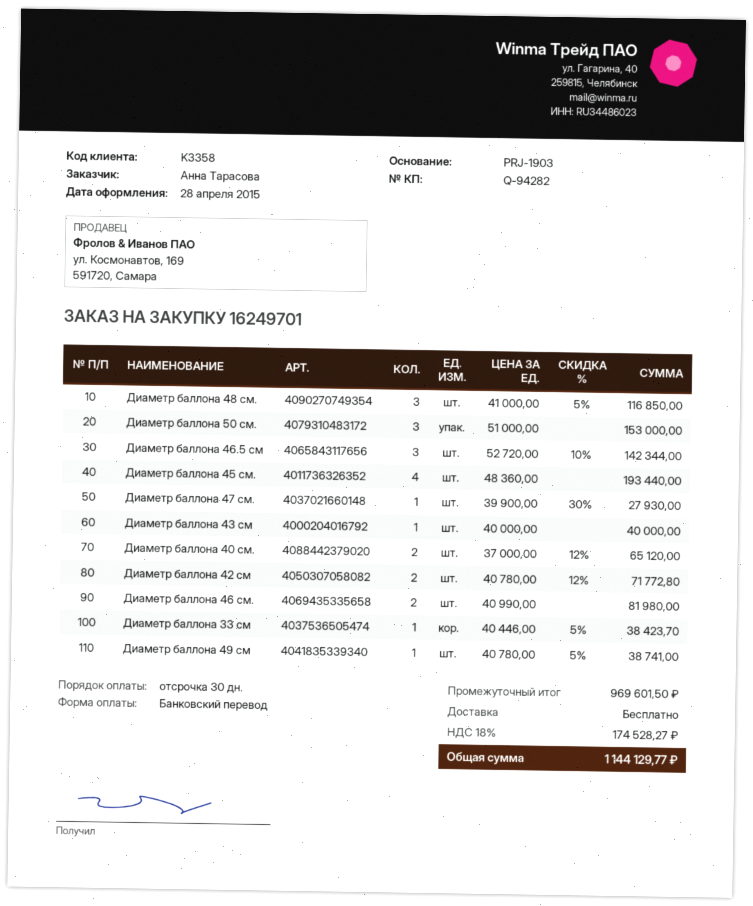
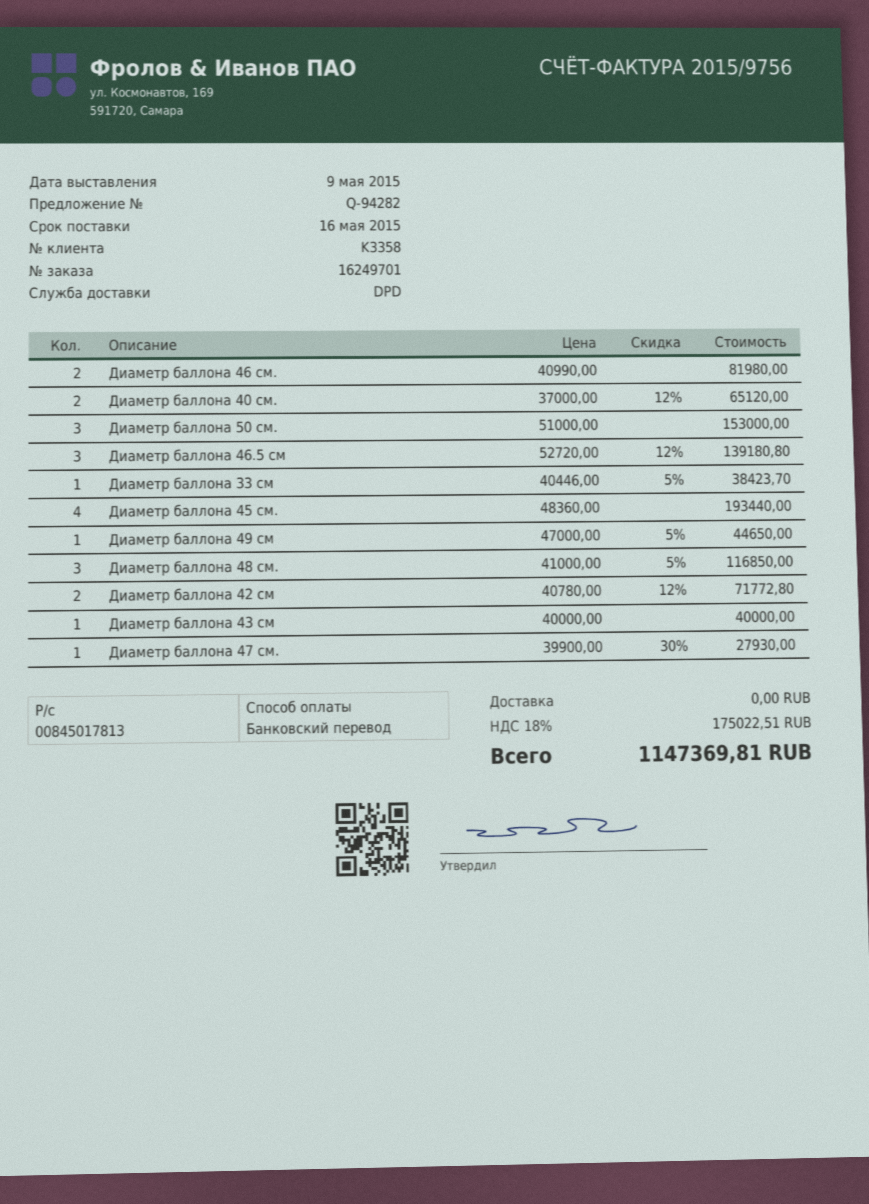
Диаметр баллона 46.5 см: 3 x 52720.00 - 10% = 142344.00 -> 3 x 52720.00 - 12% = 139180.80
Диаметр баллона 49 см: 1 x 40780.00 - 5% = 38741.00 -> 1 x 47000.00 - 5% = 44650.00
tax: 18% = 174528.27 -> 18% = 175022.51
total: 1144129.77 -> 1147369.81

